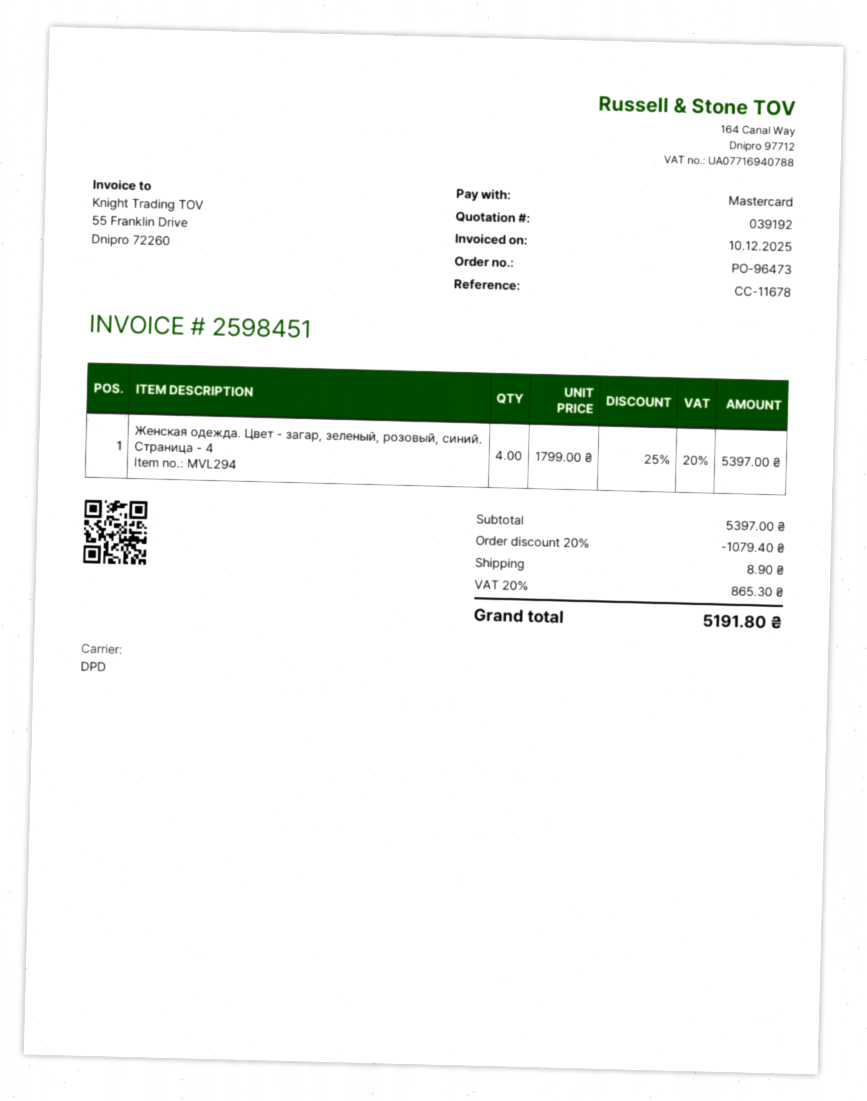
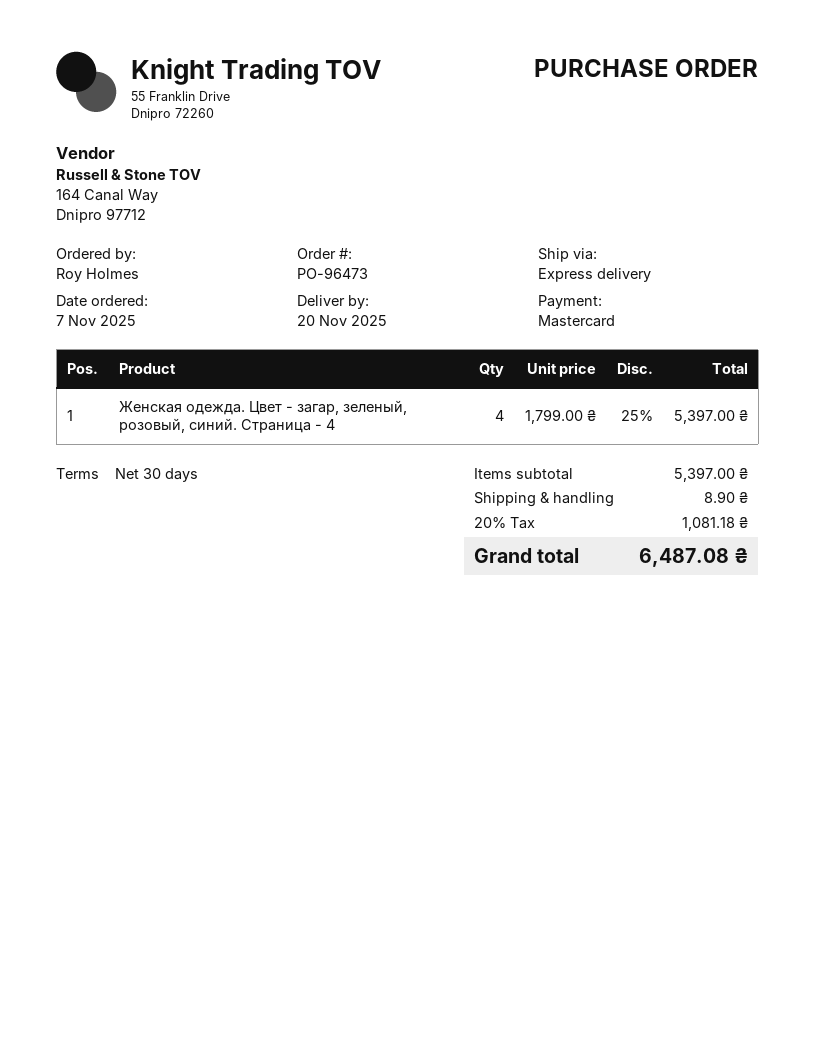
shipping method: DPD -> express
discount: 20% = 1079.40 -> none
tax: 20% = 865.30 -> 20% = 1081.18
total: 5191.80 -> 6487.08

